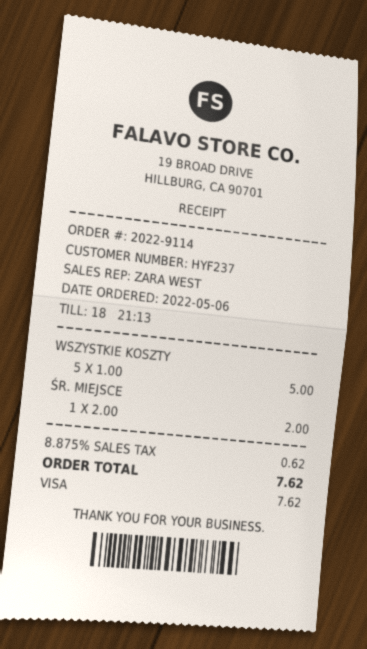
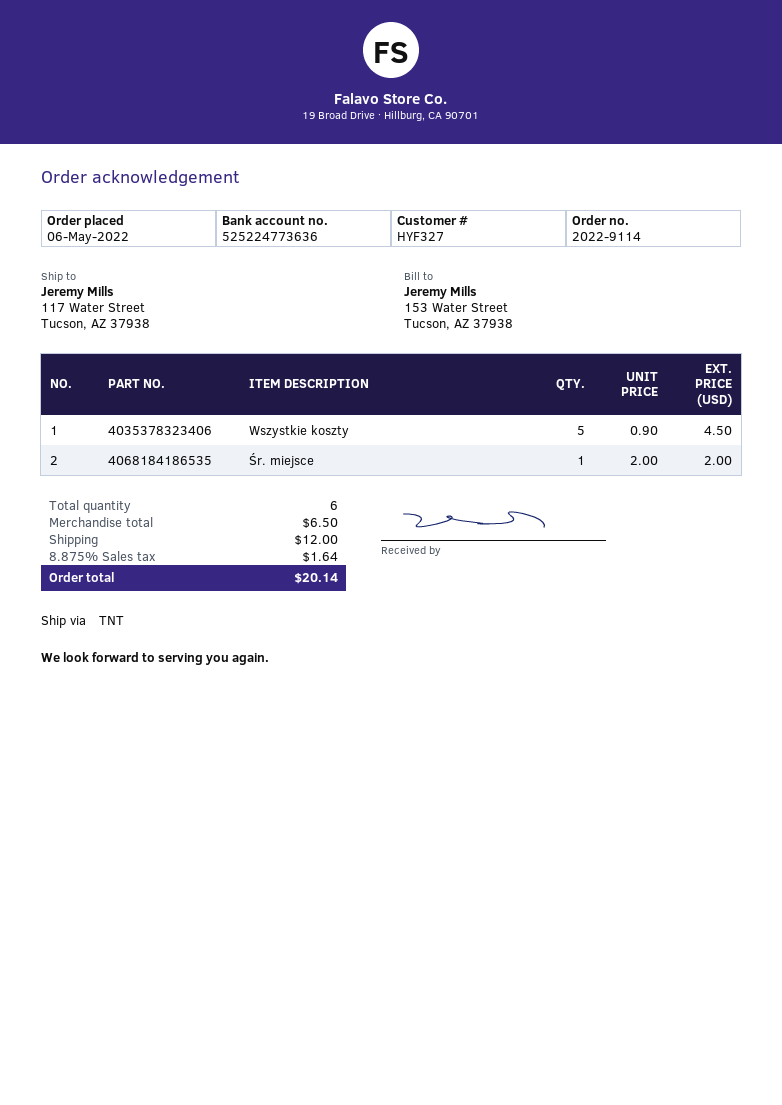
customer number: HYF237 -> HYF327
WSZYSTKIE KOSZTY: 5 x 1.00 = 5.00 -> 5 x 0.90 = 4.50
shipping: none -> 12.00
tax: 8.875% = 0.62 -> 8.875% = 1.64
total: 7.62 -> 20.14

